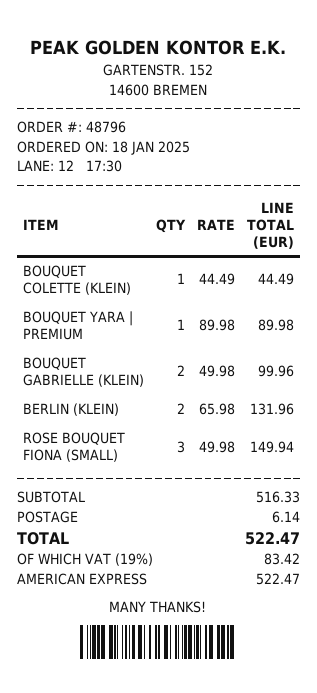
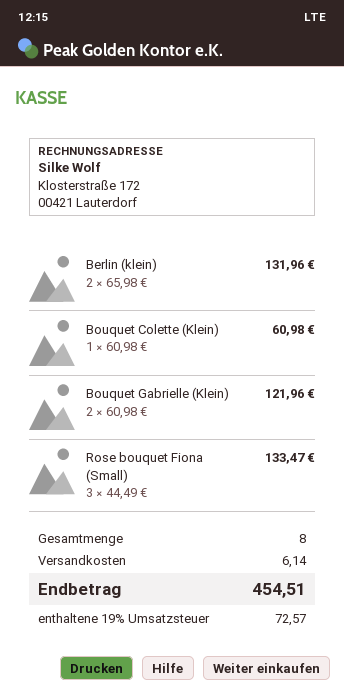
BOUQUET COLETTE (KLEIN): 1 x 44.49 = 44.49 -> 1 x 60.98 = 60.98
BOUQUET YARA | PREMIUM: 1 x 89.98 = 89.98 -> none
BOUQUET GABRIELLE (KLEIN): 2 x 49.98 = 99.96 -> 2 x 60.98 = 121.96
ROSE BOUQUET FIONA (SMALL): 3 x 49.98 = 149.94 -> 3 x 44.49 = 133.47
tax: 19% = 83.42 -> 19% = 72.57
total: 522.47 -> 454.51

